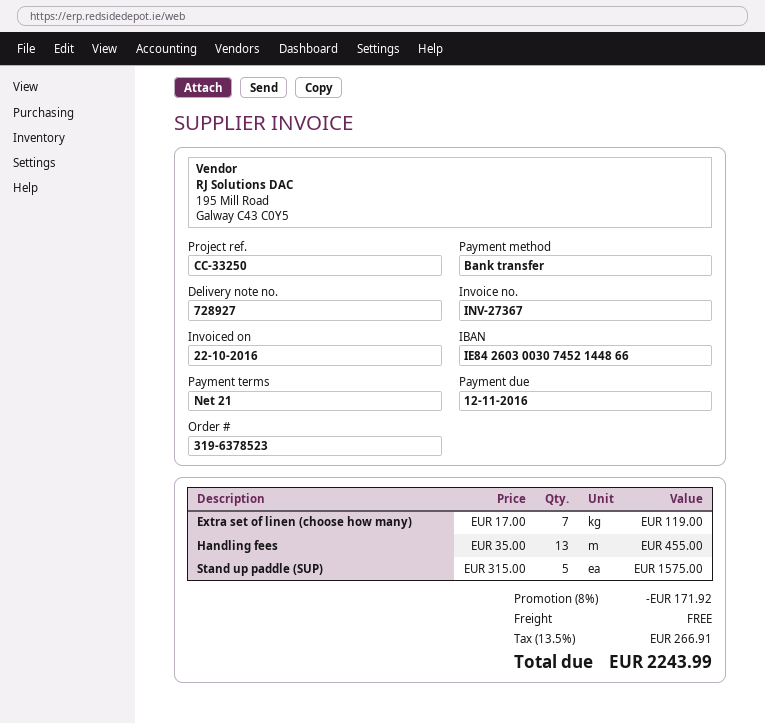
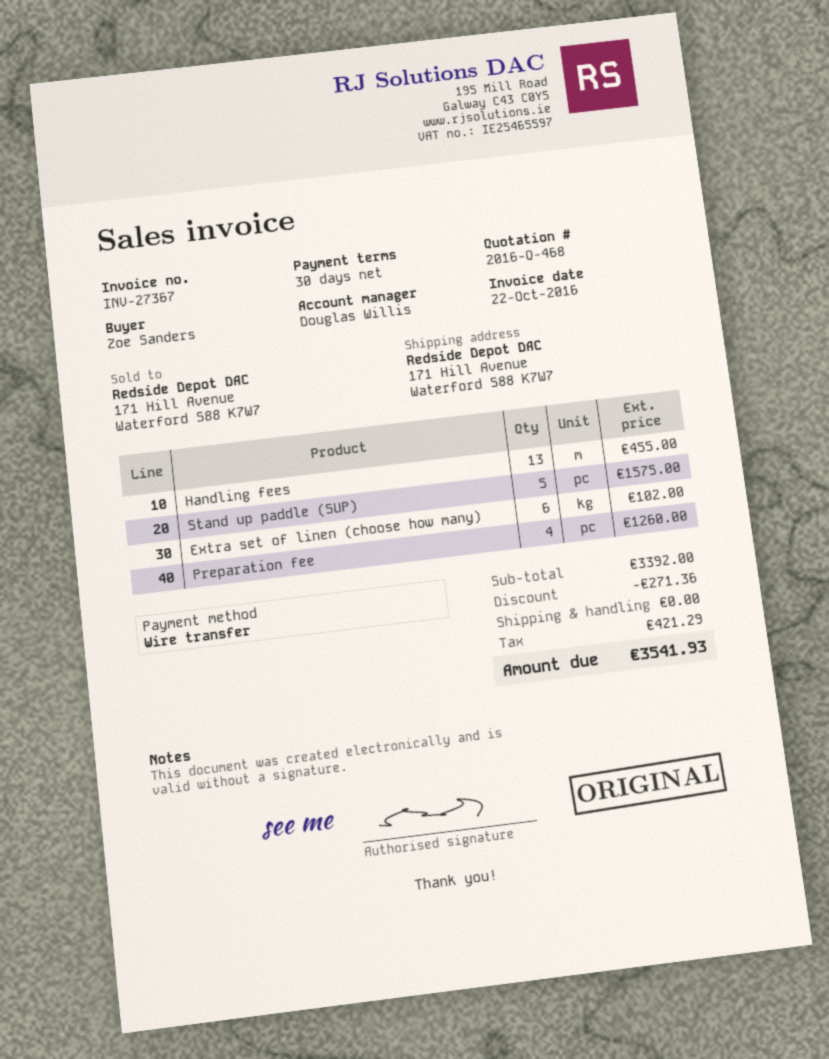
payment terms: 21 days -> 30 days
Extra set of linen (choose how many): 7 for 119.00 -> 6 for 102.00
Preparation fee: none -> 4 for 1260.00
discount: 171.92 -> 271.36
tax: 266.91 -> 421.29
total: 2243.99 -> 3541.93

